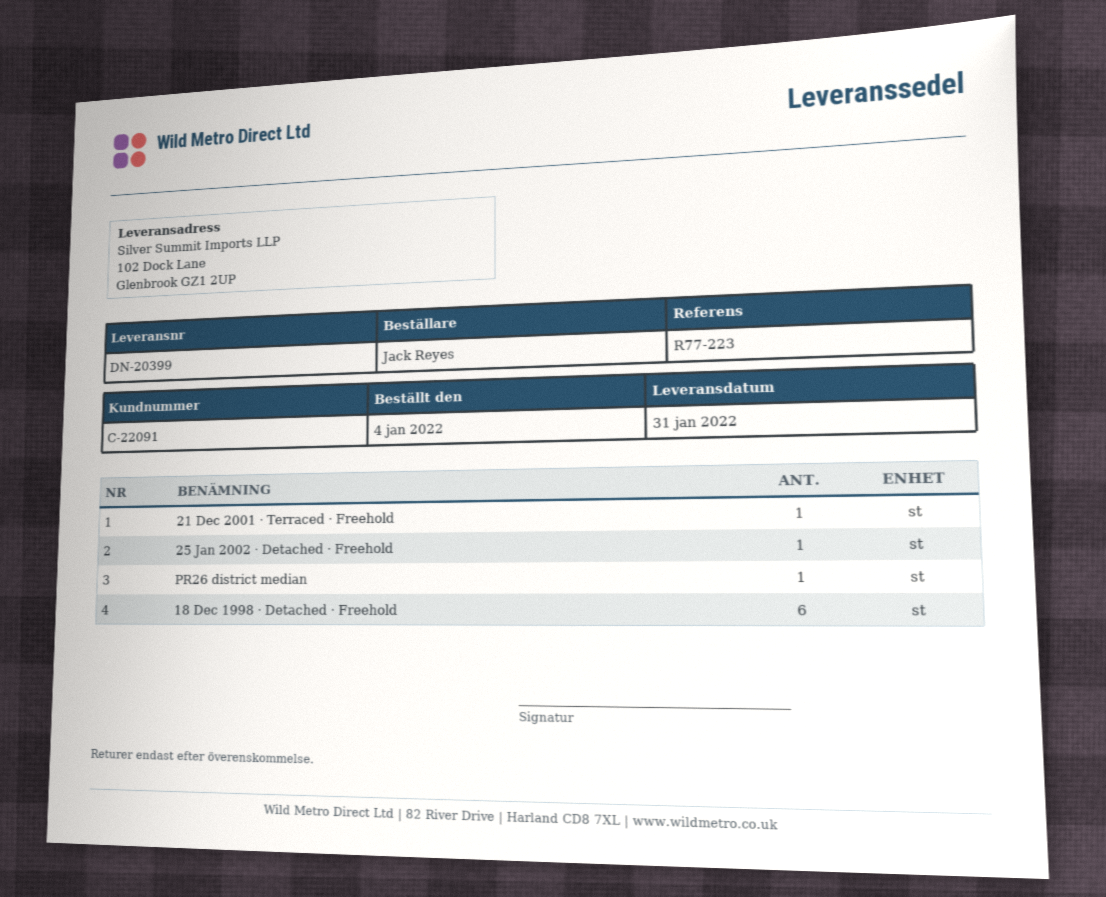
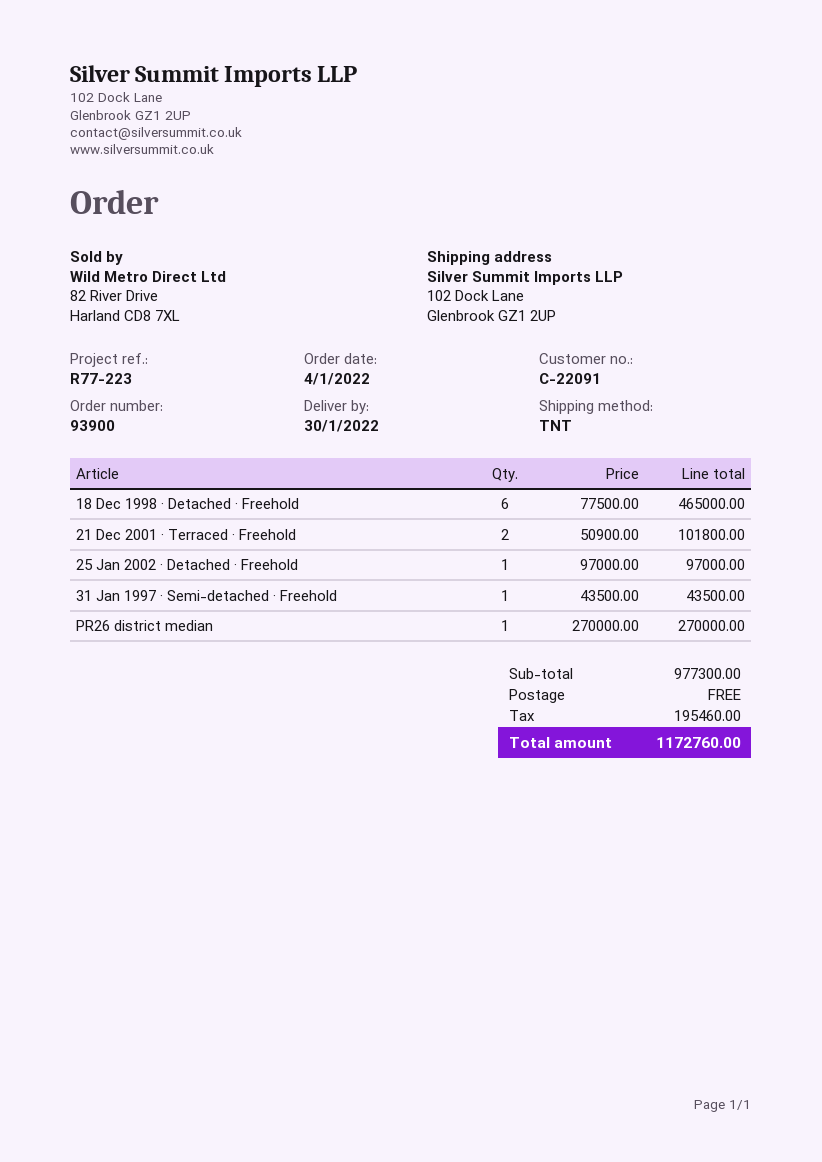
delivery date: 2022-01-31 -> 2022-01-30
21 Dec 2001 · Terraced · Freehold: 1 -> 2
31 Jan 1997 · Semi-detached · Freehold: none -> 1

